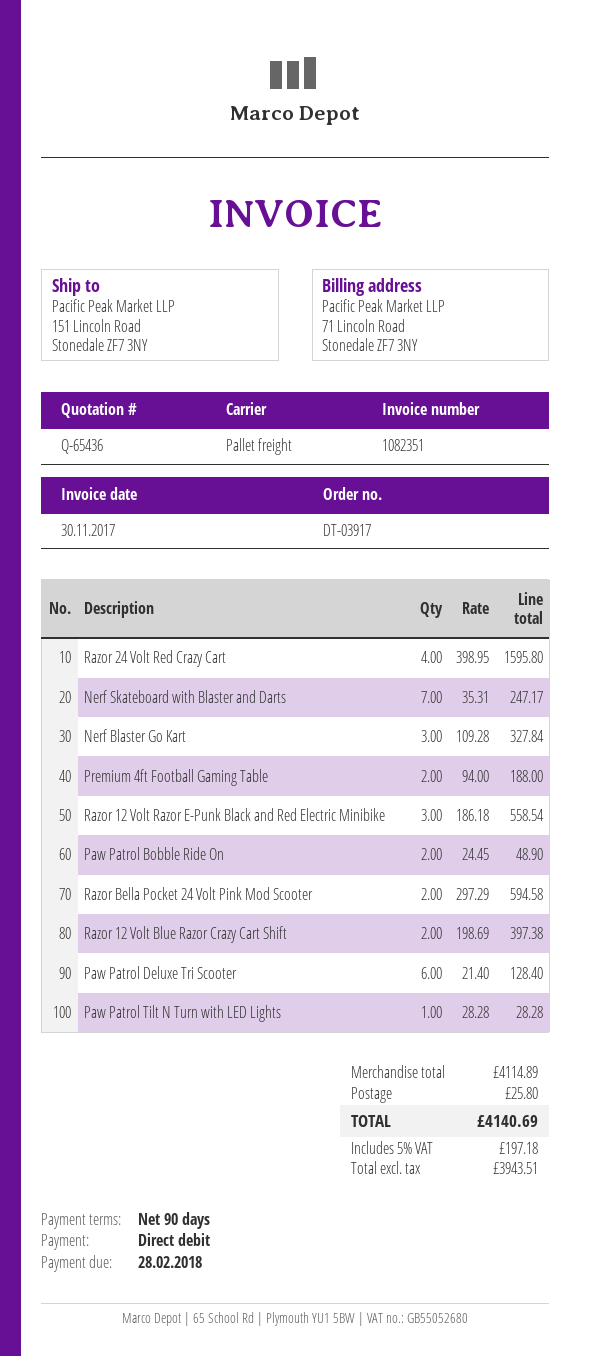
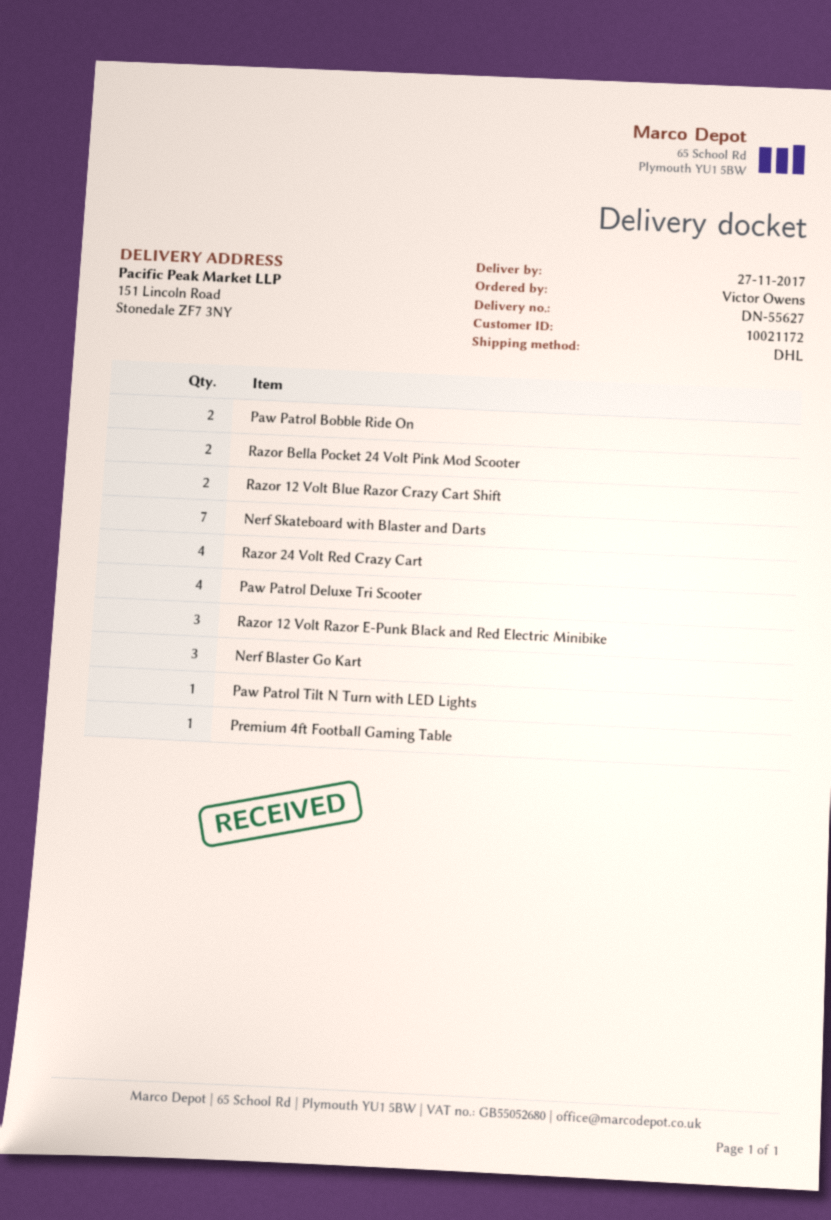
shipping method: pallet freight -> DHL
Premium 4ft Football Gaming Table: 2 -> 1
Paw Patrol Deluxe Tri Scooter: 6 -> 4

